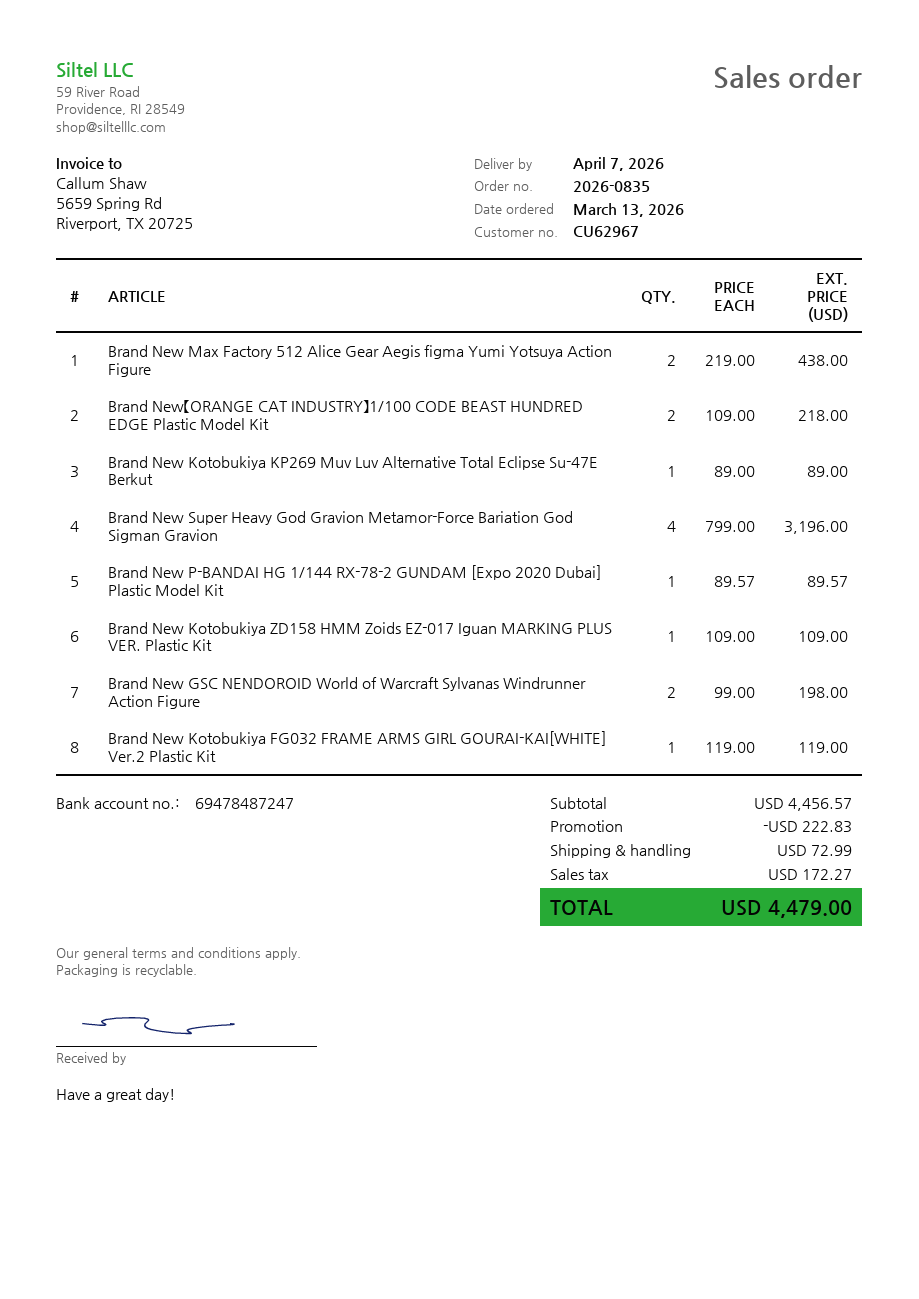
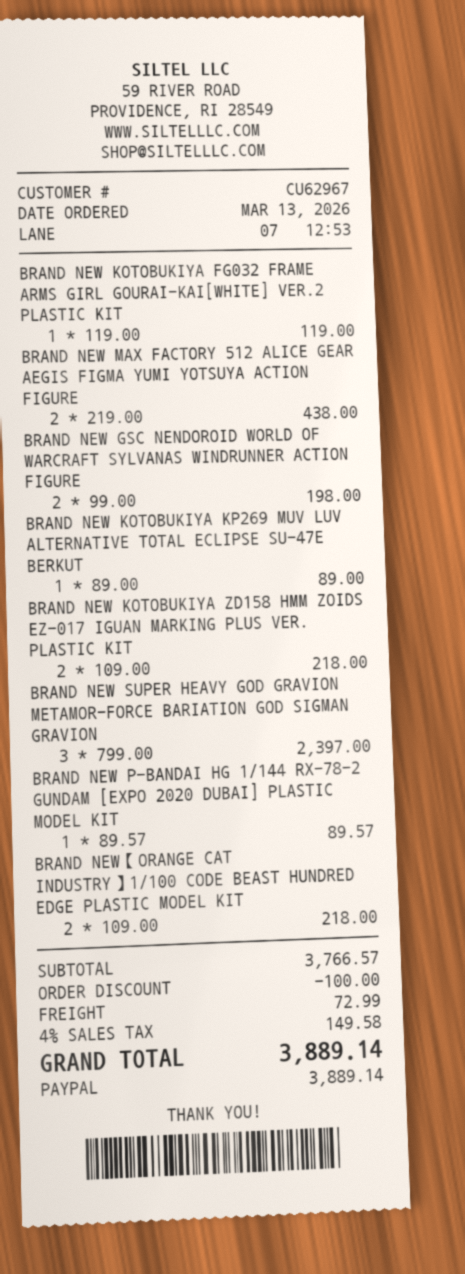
Brand New Super Heavy God Gravion Metamor-Force Bariation God Sigman Gravion: 4 x 799.00 = 3196.00 -> 3 x 799.00 = 2397.00
Brand New Kotobukiya ZD158 HMM Zoids EZ-017 Iguan MARKING PLUS VER. Plastic Kit: 1 x 109.00 = 109.00 -> 2 x 109.00 = 218.00
subtotal: 4456.57 -> 3766.57
discount: 222.83 -> 100.00
tax: 172.27 -> 149.58
total: 4479.00 -> 3889.14

